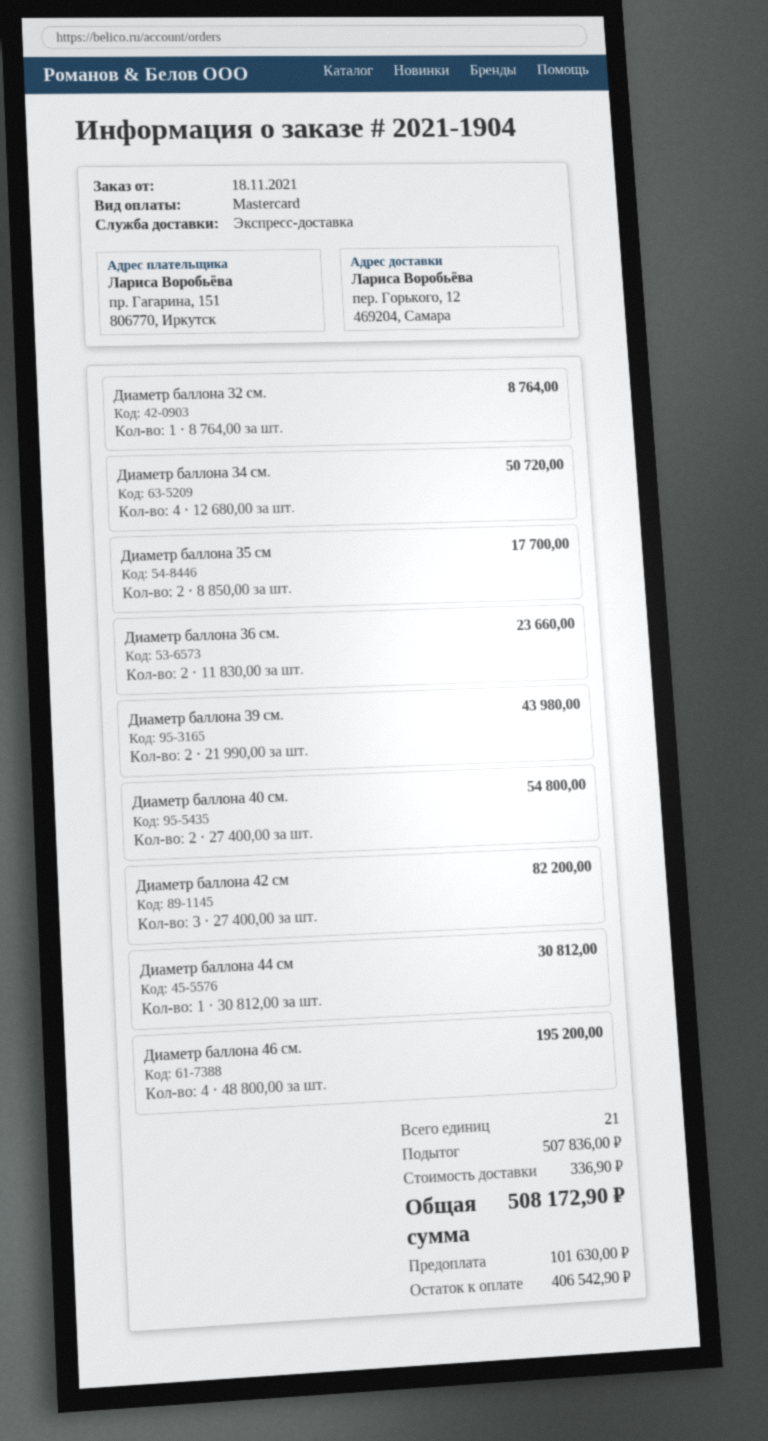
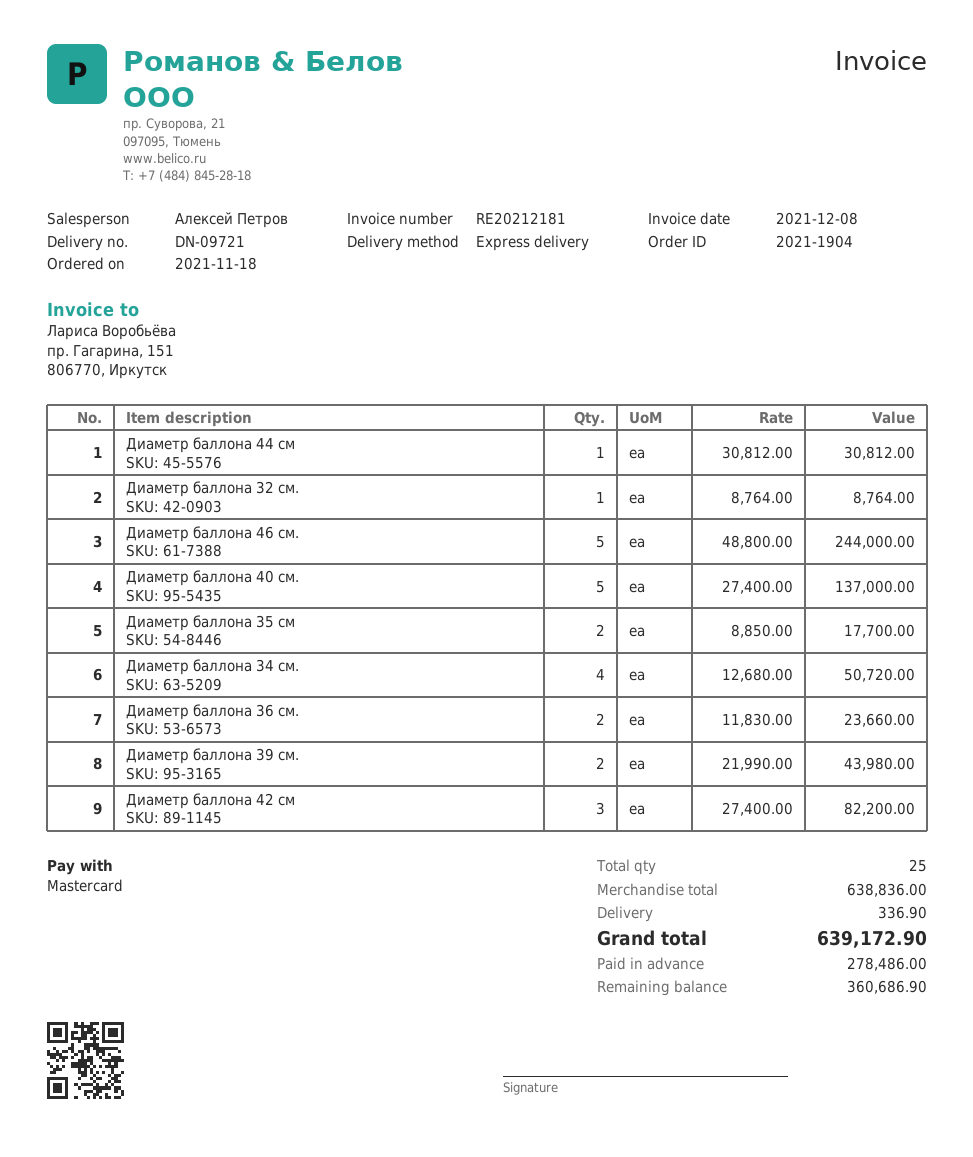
Диаметр баллона 40 см.: 2 x 27400.00 = 54800.00 -> 5 x 27400.00 = 137000.00
Диаметр баллона 46 см.: 4 x 48800.00 = 195200.00 -> 5 x 48800.00 = 244000.00
total quantity: 21 -> 25
subtotal: 507836.00 -> 638836.00
total: 508172.90 -> 639172.90
deposit: 101630.00 -> 278486.00
balance: 406542.90 -> 360686.90

